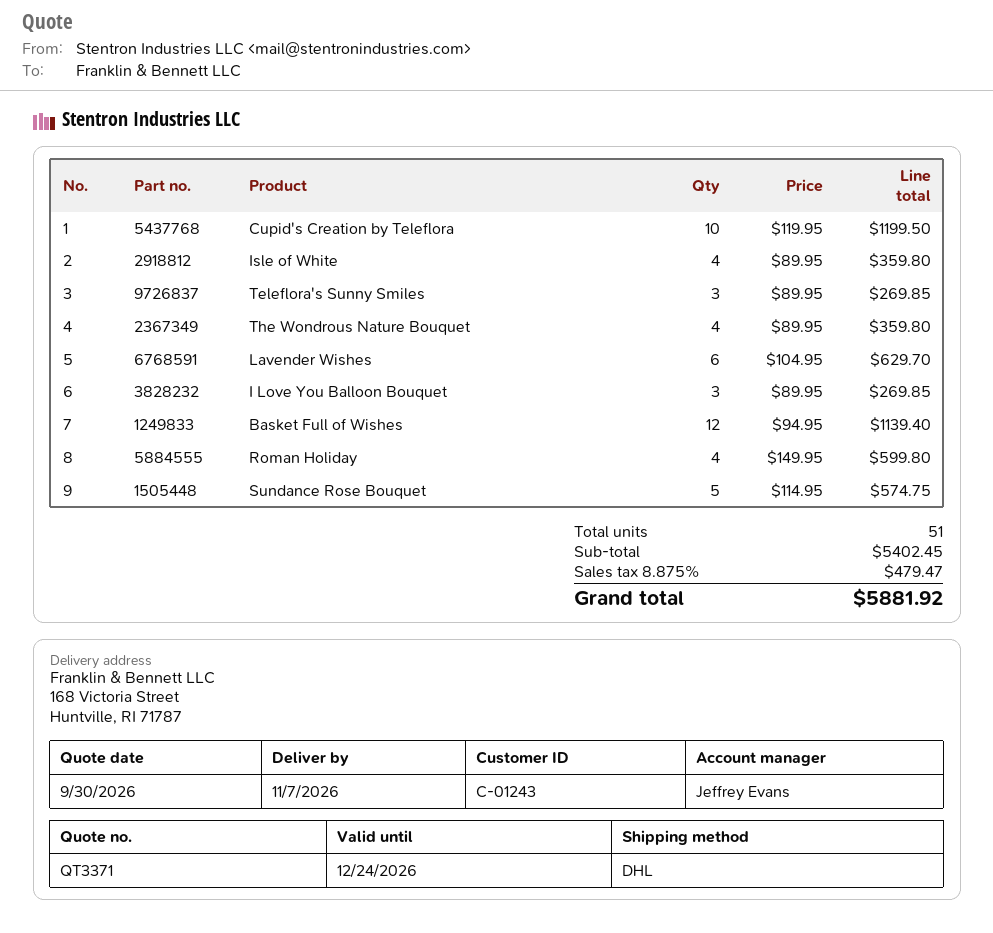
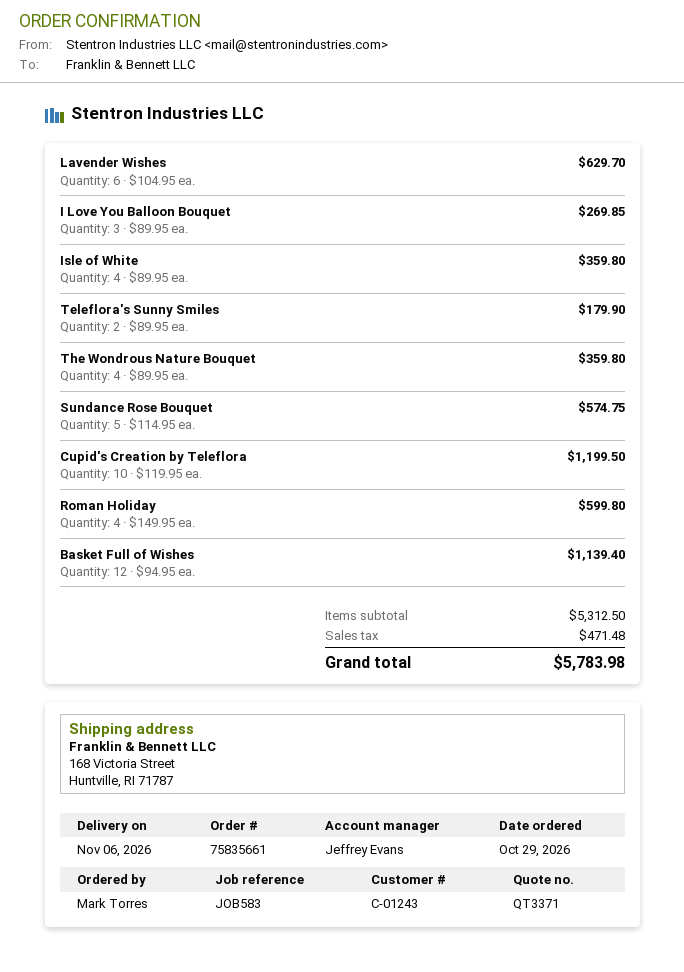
delivery date: 2026-11-07 -> 2026-11-06
Teleflora's Sunny Smiles: 3 x 89.95 = 269.85 -> 2 x 89.95 = 179.90
subtotal: 5402.45 -> 5312.50
tax: 479.47 -> 471.48
total: 5881.92 -> 5783.98

